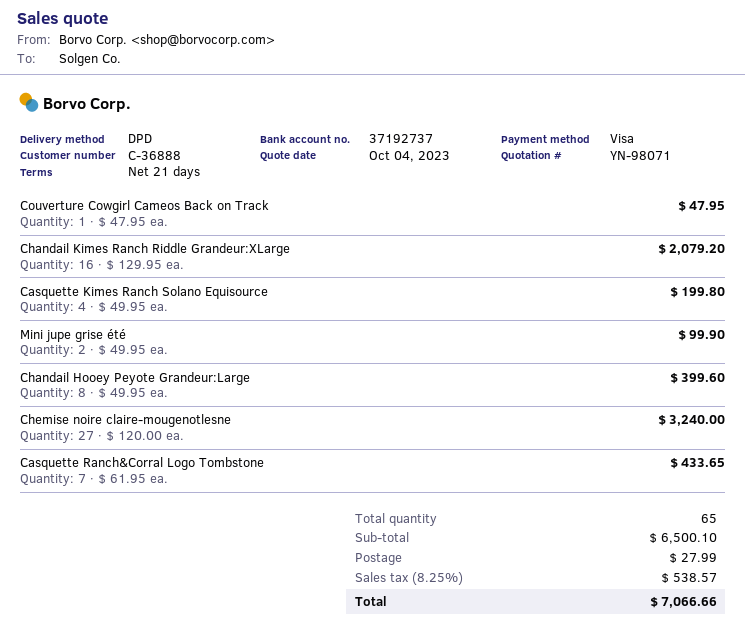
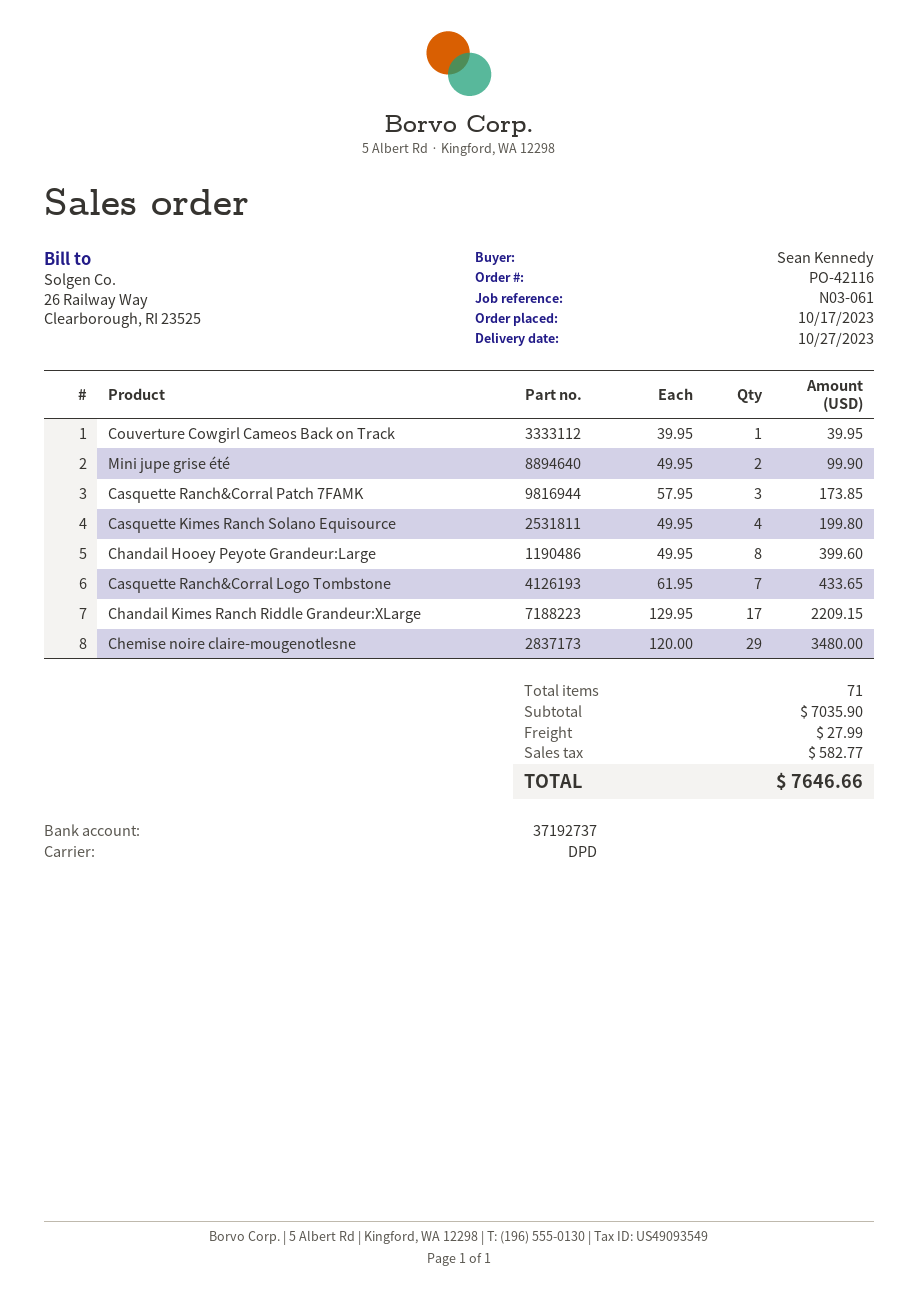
Couverture Cowgirl Cameos Back on Track: 1 x 47.95 = 47.95 -> 1 x 39.95 = 39.95
Chandail Kimes Ranch Riddle Grandeur:XLarge: 16 x 129.95 = 2079.20 -> 17 x 129.95 = 2209.15
Chemise noire claire-mougenotlesne: 27 x 120.00 = 3240.00 -> 29 x 120.00 = 3480.00
Casquette Ranch&Corral Patch 7FAMK: none -> 3 x 57.95 = 173.85
total quantity: 65 -> 71
subtotal: 6500.10 -> 7035.90
tax: 538.57 -> 582.77
total: 7066.66 -> 7646.66

